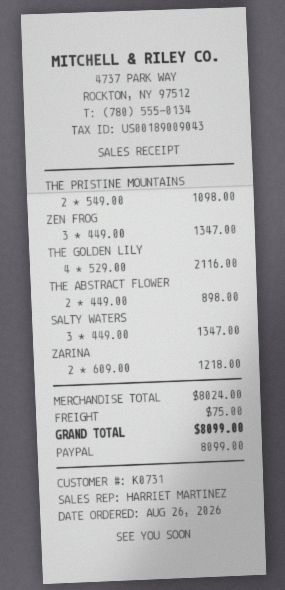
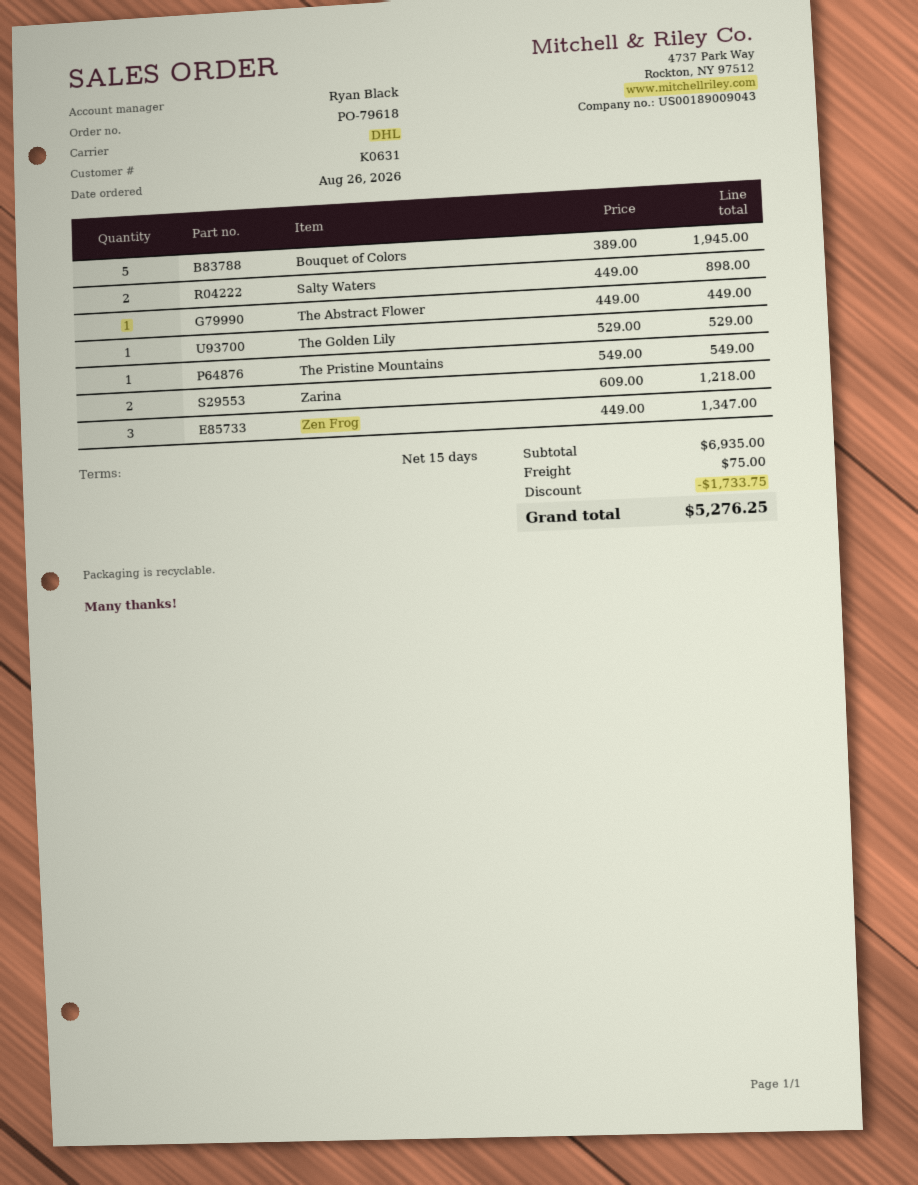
customer number: K0731 -> K0631
sales rep: HARRIET MARTINEZ -> Ryan Black
THE PRISTINE MOUNTAINS: 2 x 549.00 = 1098.00 -> 1 x 549.00 = 549.00
THE GOLDEN LILY: 4 x 529.00 = 2116.00 -> 1 x 529.00 = 529.00
THE ABSTRACT FLOWER: 2 x 449.00 = 898.00 -> 1 x 449.00 = 449.00
SALTY WATERS: 3 x 449.00 = 1347.00 -> 2 x 449.00 = 898.00
Bouquet of Colors: none -> 5 x 389.00 = 1945.00
subtotal: 8024.00 -> 6935.00
discount: none -> 1733.75
total: 8099.00 -> 5276.25

